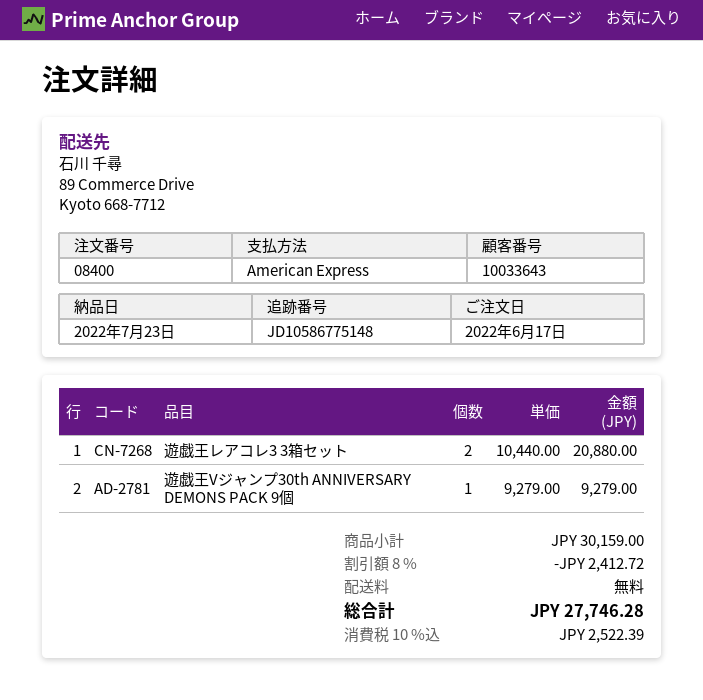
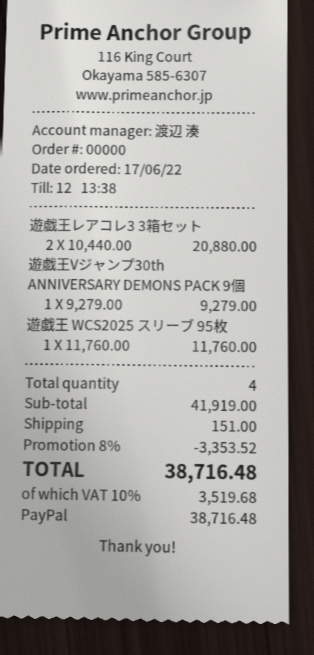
order number: 08400 -> 00000
payment method: American Express -> PayPal
遊戯王 WCS2025 スリーブ 95枚: none -> 1 x 11760.00 = 11760.00
subtotal: 30159.00 -> 41919.00
discount: 8% = 2412.72 -> 8% = 3353.52
shipping: 0.00 -> 151.00
tax: 10% = 2522.39 -> 10% = 3519.68
total: 27746.28 -> 38716.48

